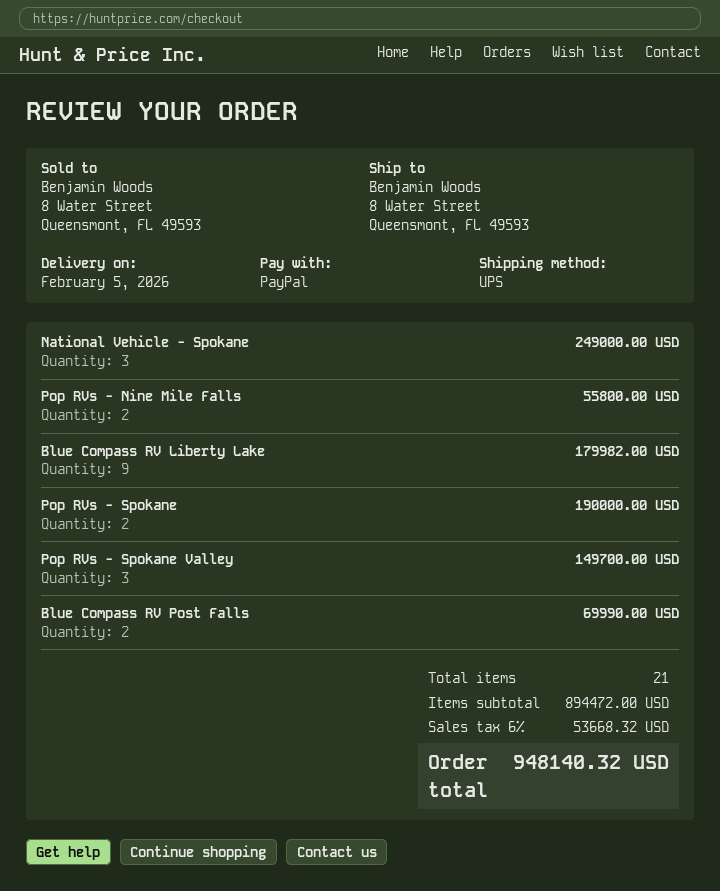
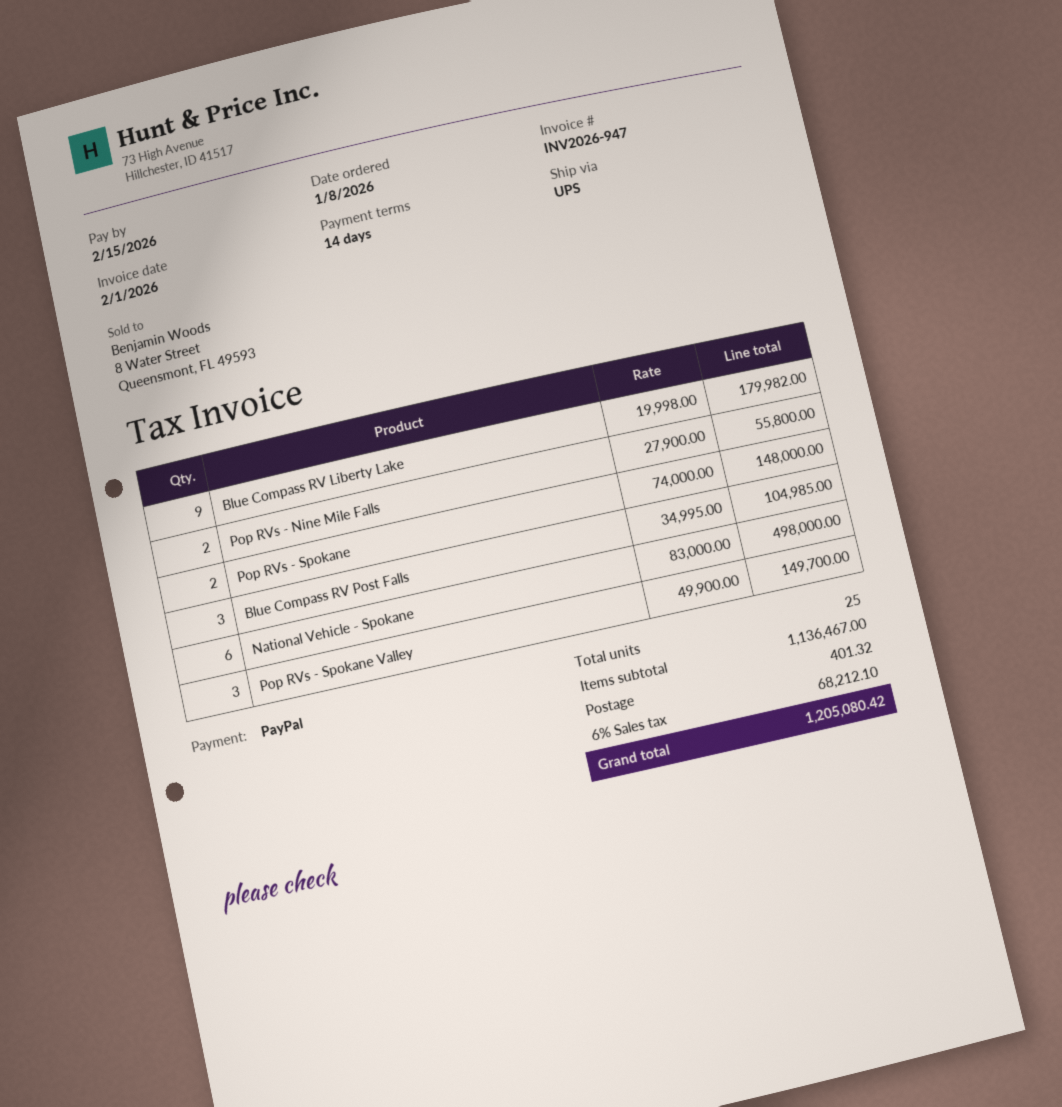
National Vehicle - Spokane: 3 for 249000.00 -> 6 for 498000.00
Pop RVs - Spokane: 2 for 190000.00 -> 2 for 148000.00
Blue Compass RV Post Falls: 2 for 69990.00 -> 3 for 104985.00
total quantity: 21 -> 25
subtotal: 894472.00 -> 1136467.00
shipping: none -> 401.32
tax: 6% = 53668.32 -> 6% = 68212.10
total: 948140.32 -> 1205080.42

